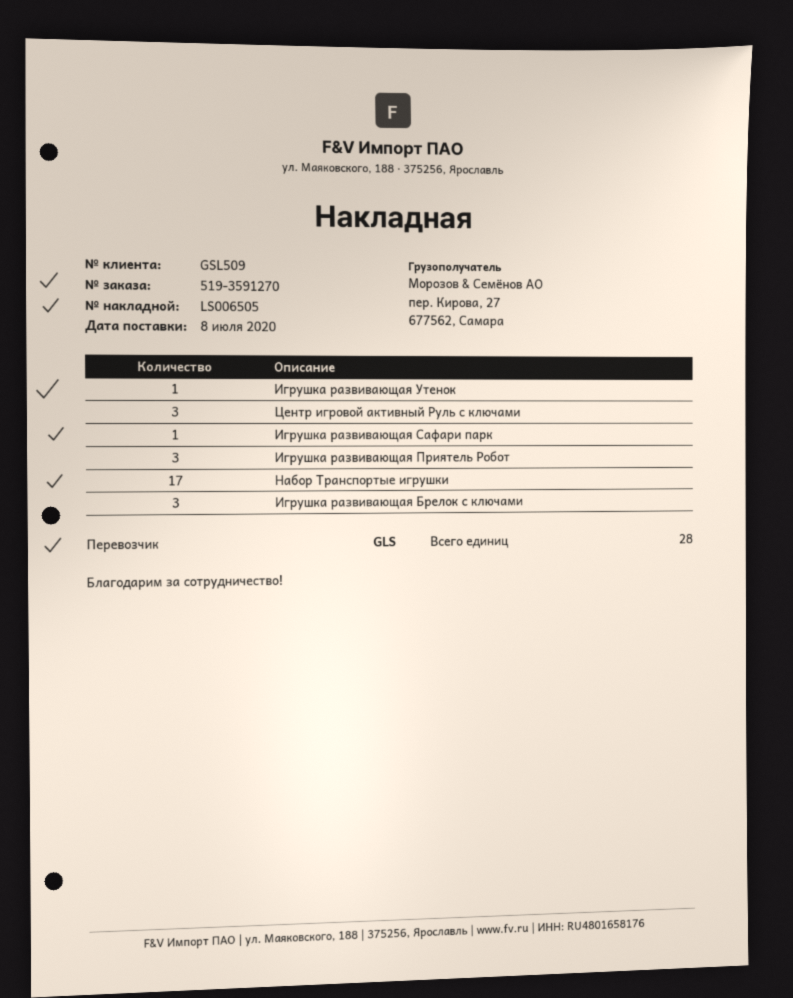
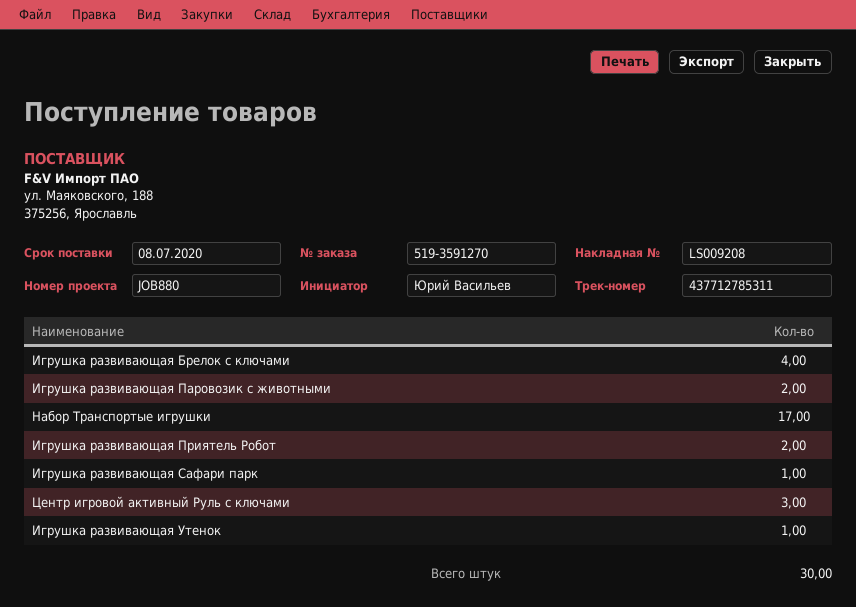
delivery note number: LS006505 -> LS009208
Игрушка развивающая Приятель Робот: 3 -> 2
Игрушка развивающая Брелок с ключами: 3 -> 4
Игрушка развивающая Паровозик с животными: none -> 2
total quantity: 28 -> 30

